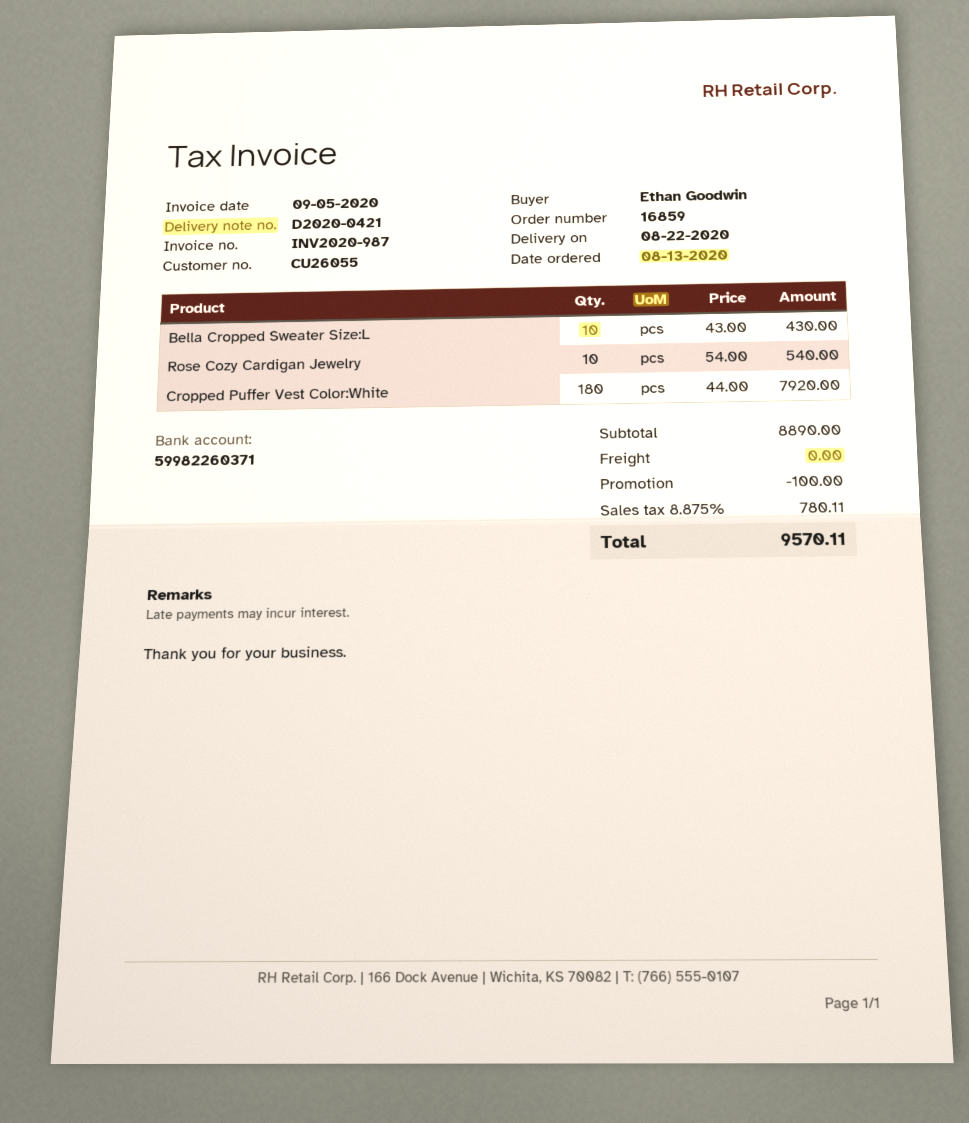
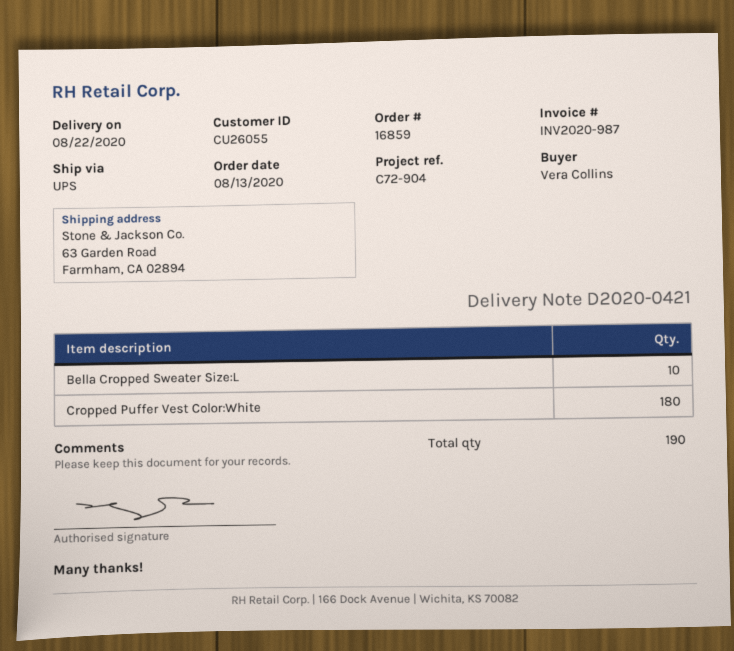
ordered by: Ethan Goodwin -> Vera Collins
Rose Cozy Cardigan Jewelry: 10 -> none

